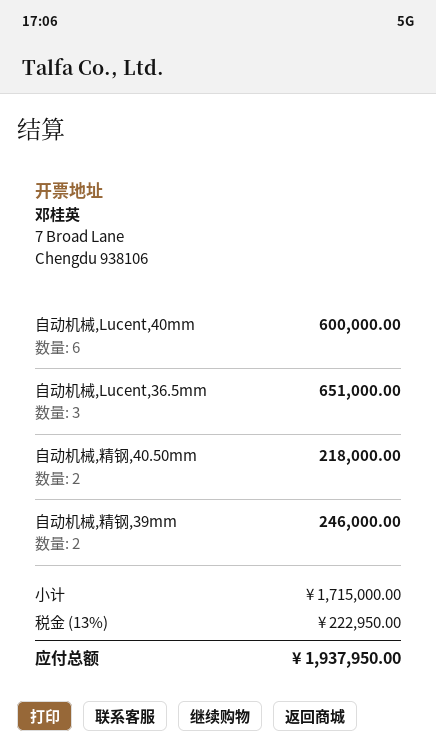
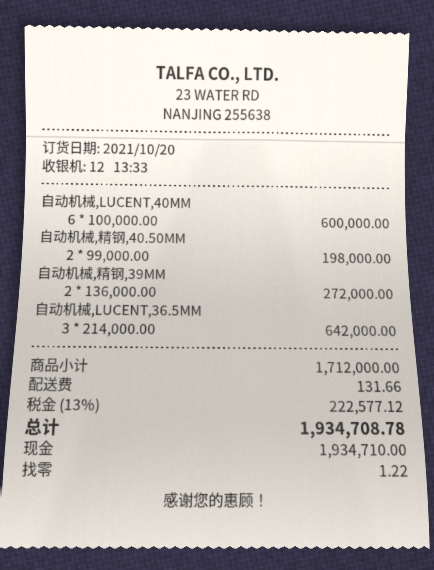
自动机械,Lucent,36.5mm: 3 for 651000.00 -> 3 for 642000.00
自动机械,精钢,40.50mm: 2 for 218000.00 -> 2 for 198000.00
自动机械,精钢,39mm: 2 for 246000.00 -> 2 for 272000.00
subtotal: 1715000.00 -> 1712000.00
shipping: none -> 131.66
tax: 13% = 222950.00 -> 13% = 222577.12
total: 1937950.00 -> 1934708.78

